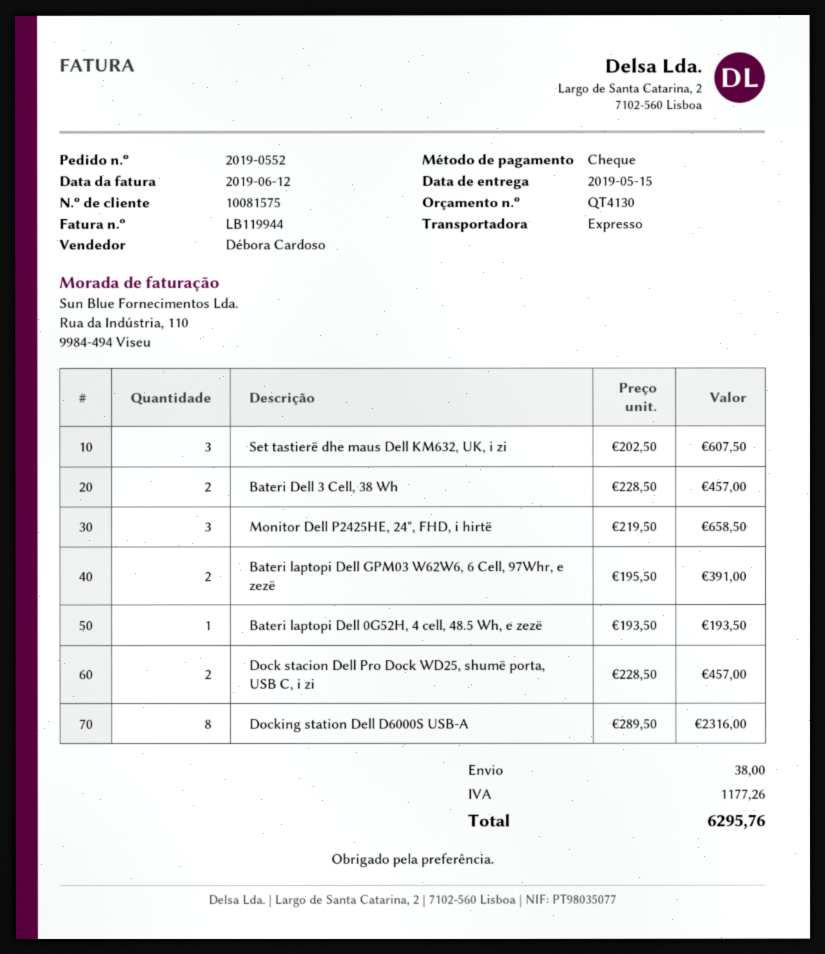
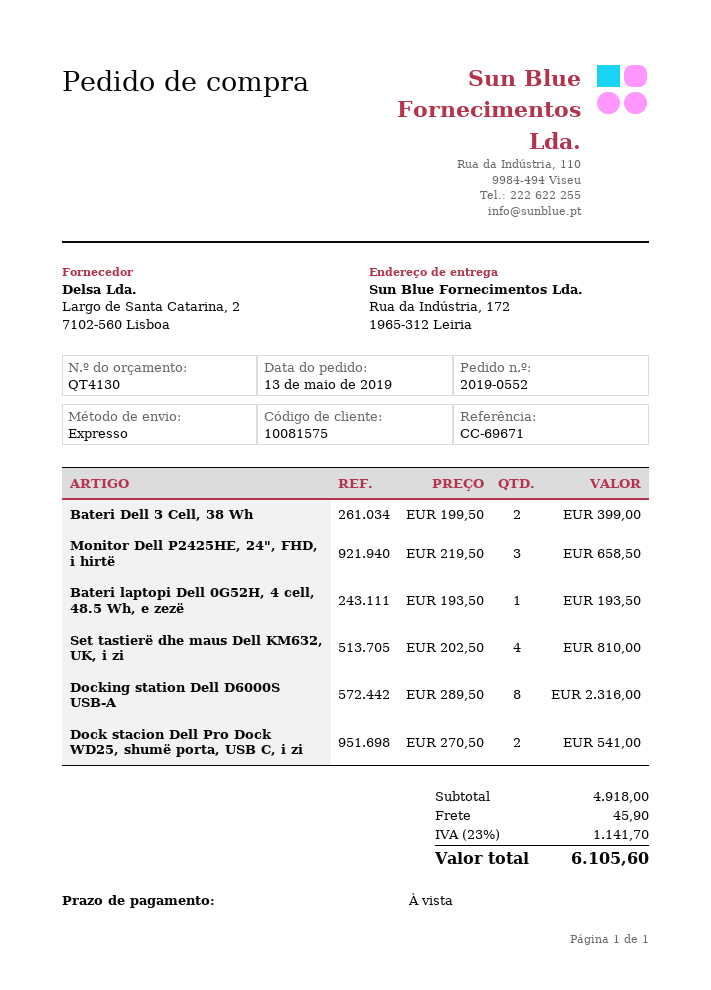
Set tastierë dhe maus Dell KM632, UK, i zi: 3 x 202.50 = 607.50 -> 4 x 202.50 = 810.00
Bateri Dell 3 Cell, 38 Wh: 2 x 228.50 = 457.00 -> 2 x 199.50 = 399.00
Bateri laptopi Dell GPM03 W62W6, 6 Cell, 97Whr, e zezë: 2 x 195.50 = 391.00 -> none
Dock stacion Dell Pro Dock WD25, shumë porta, USB C, i zi: 2 x 228.50 = 457.00 -> 2 x 270.50 = 541.00
shipping: 38.00 -> 45.90
tax: 1177.26 -> 1141.70
total: 6295.76 -> 6105.60

